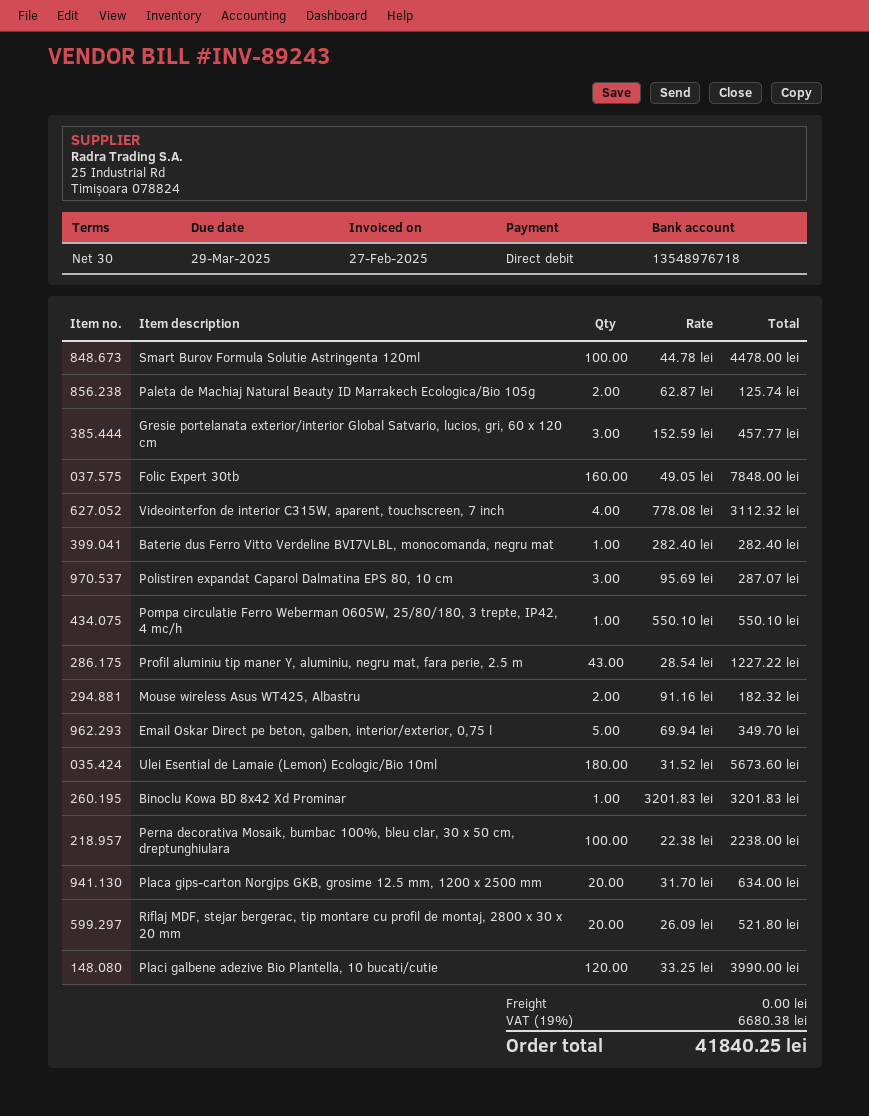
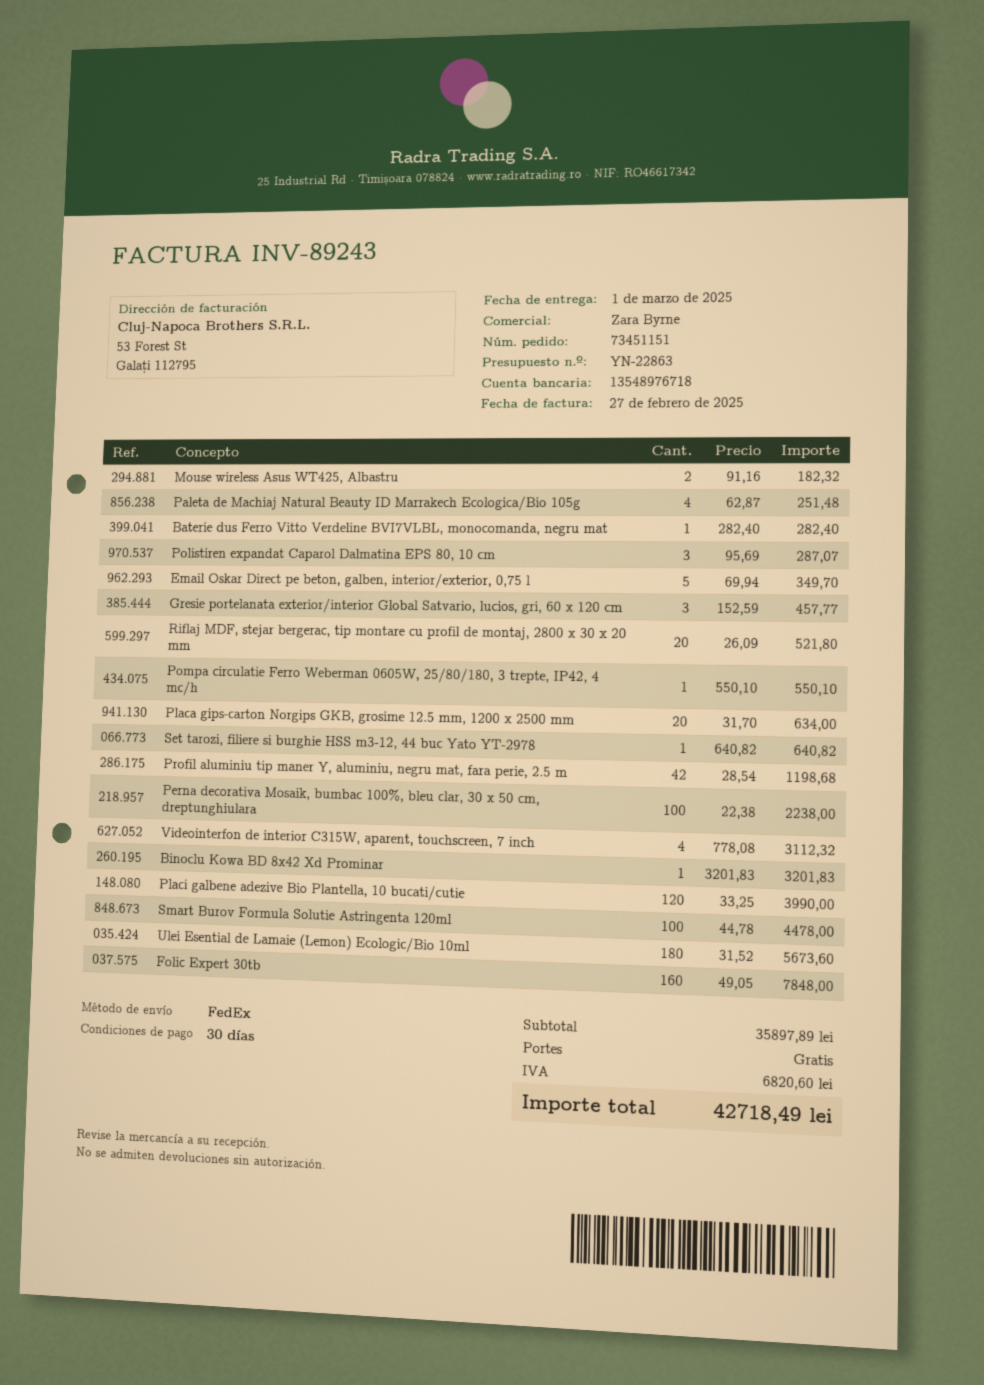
Paleta de Machiaj Natural Beauty ID Marrakech Ecologica/Bio 105g: 2 x 62.87 = 125.74 -> 4 x 62.87 = 251.48
Profil aluminiu tip maner Y, aluminiu, negru mat, fara perie, 2.5 m: 43 x 28.54 = 1227.22 -> 42 x 28.54 = 1198.68
Set tarozi, filiere si burghie HSS m3-12, 44 buc Yato YT-2978: none -> 1 x 640.82 = 640.82
tax: 6680.38 -> 6820.60
total: 41840.25 -> 42718.49

